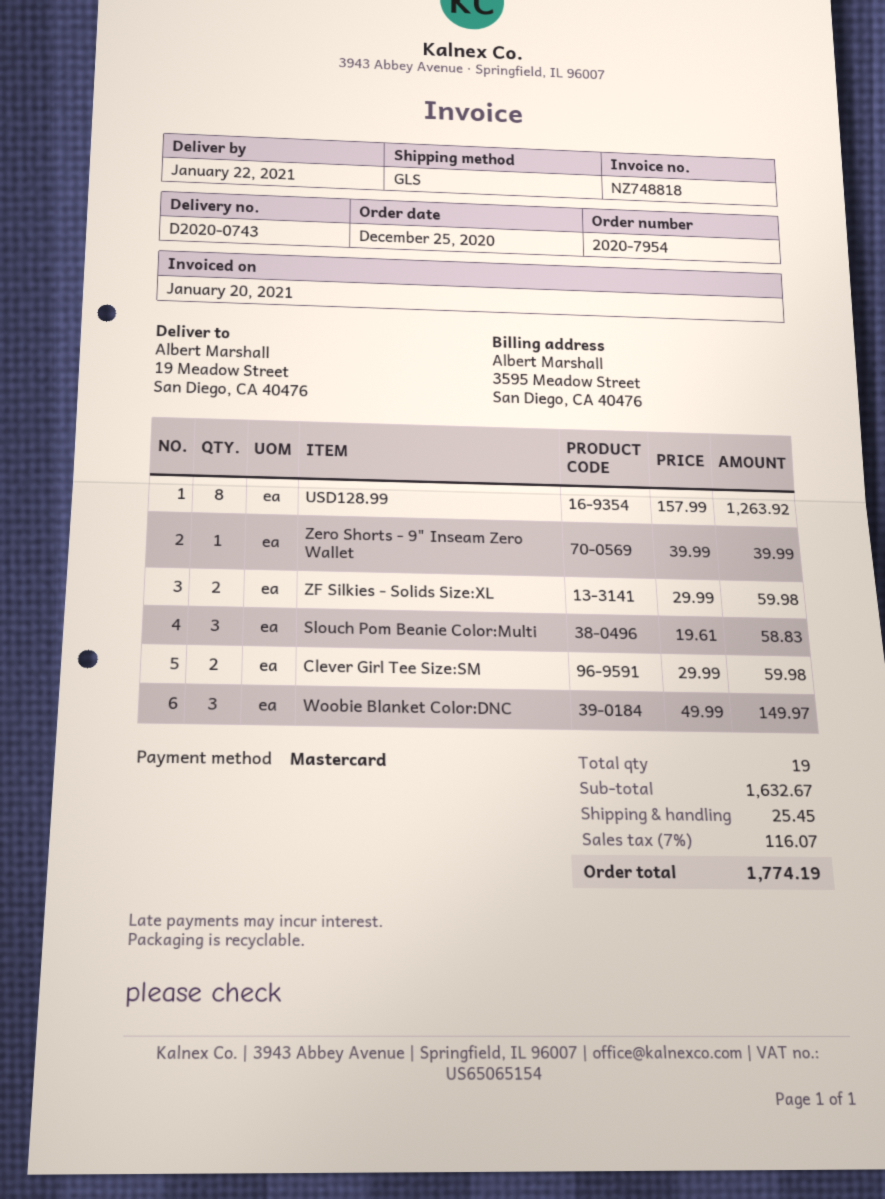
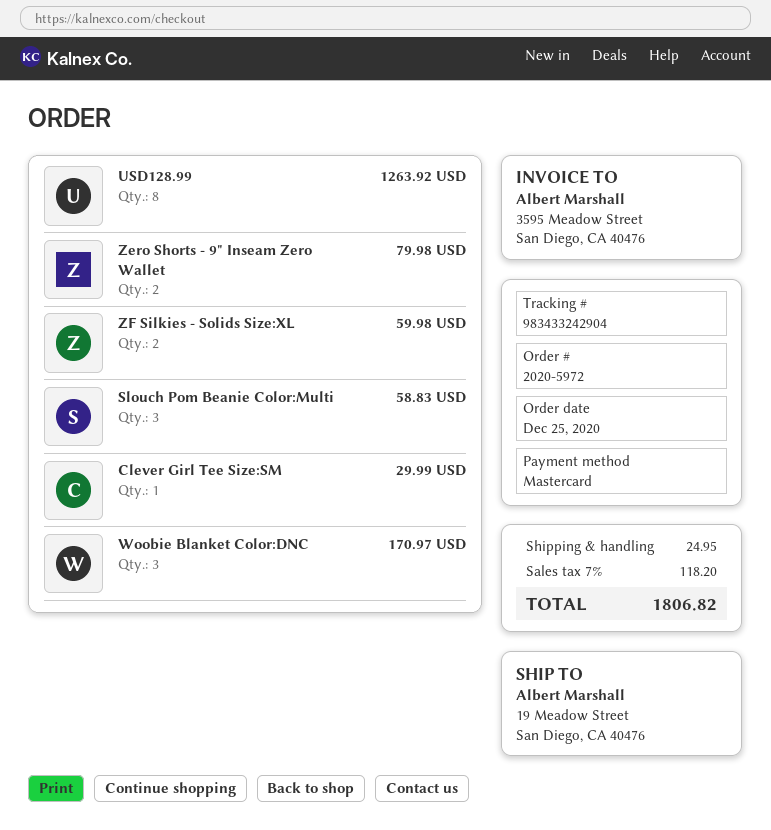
order number: 2020-7954 -> 2020-5972
Zero Shorts - 9" Inseam Zero Wallet: 1 for 39.99 -> 2 for 79.98
Clever Girl Tee Size:SM: 2 for 59.98 -> 1 for 29.99
Woobie Blanket Color:DNC: 3 for 149.97 -> 3 for 170.97
shipping: 25.45 -> 24.95
tax: 7% = 116.07 -> 7% = 118.20
total: 1774.19 -> 1806.82

